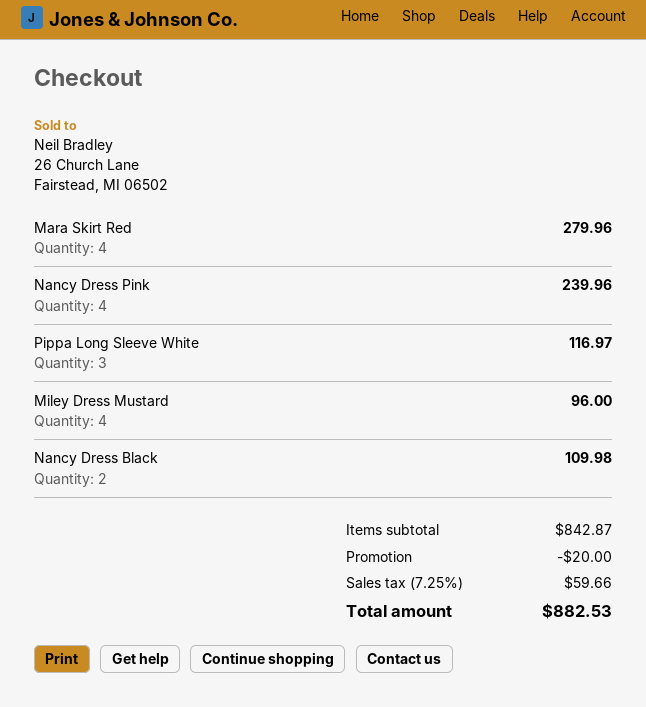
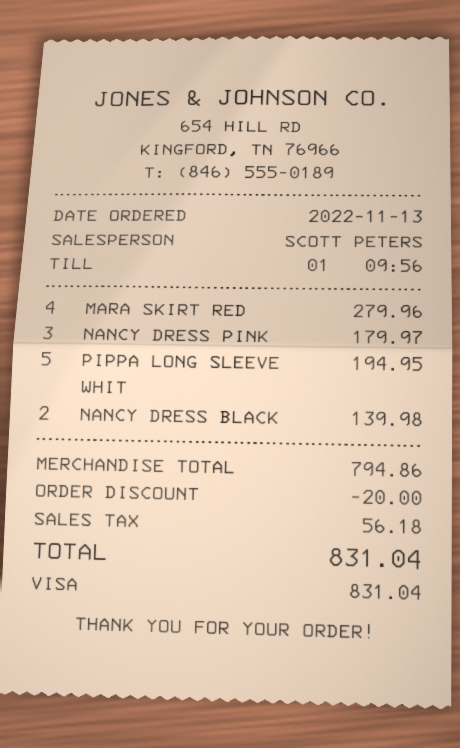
Nancy Dress Pink: 4 for 239.96 -> 3 for 179.97
Pippa Long Sleeve White: 3 for 116.97 -> 5 for 194.95
Miley Dress Mustard: 4 for 96.00 -> none
Nancy Dress Black: 2 for 109.98 -> 2 for 139.98
subtotal: 842.87 -> 794.86
tax: 59.66 -> 56.18
total: 882.53 -> 831.04

